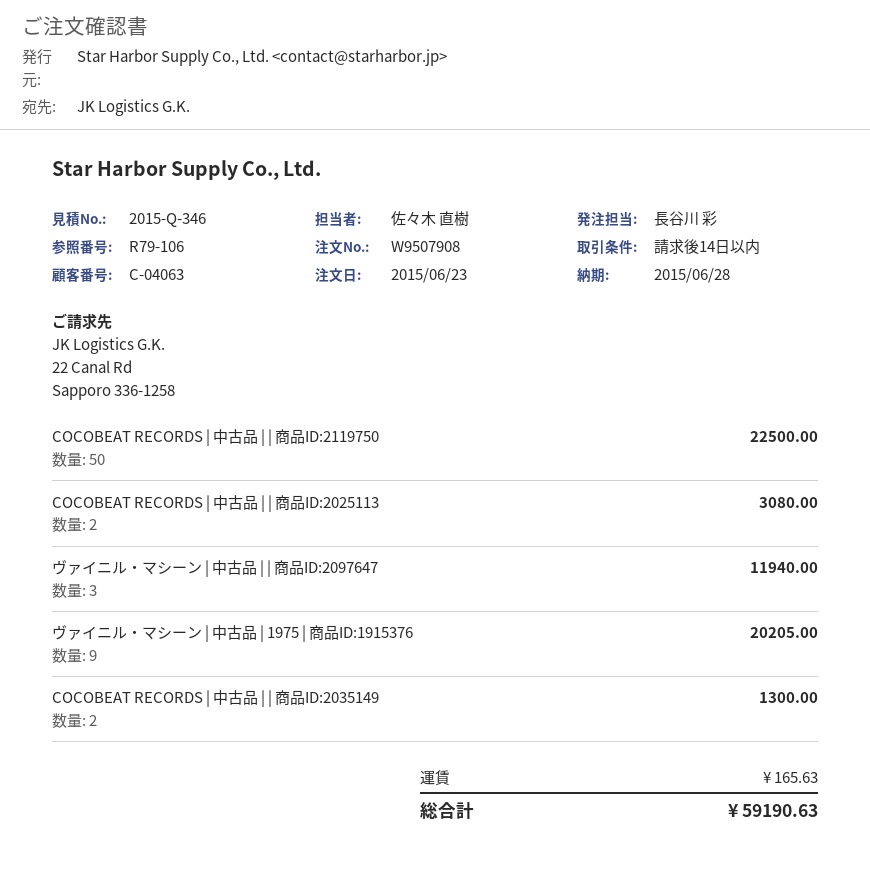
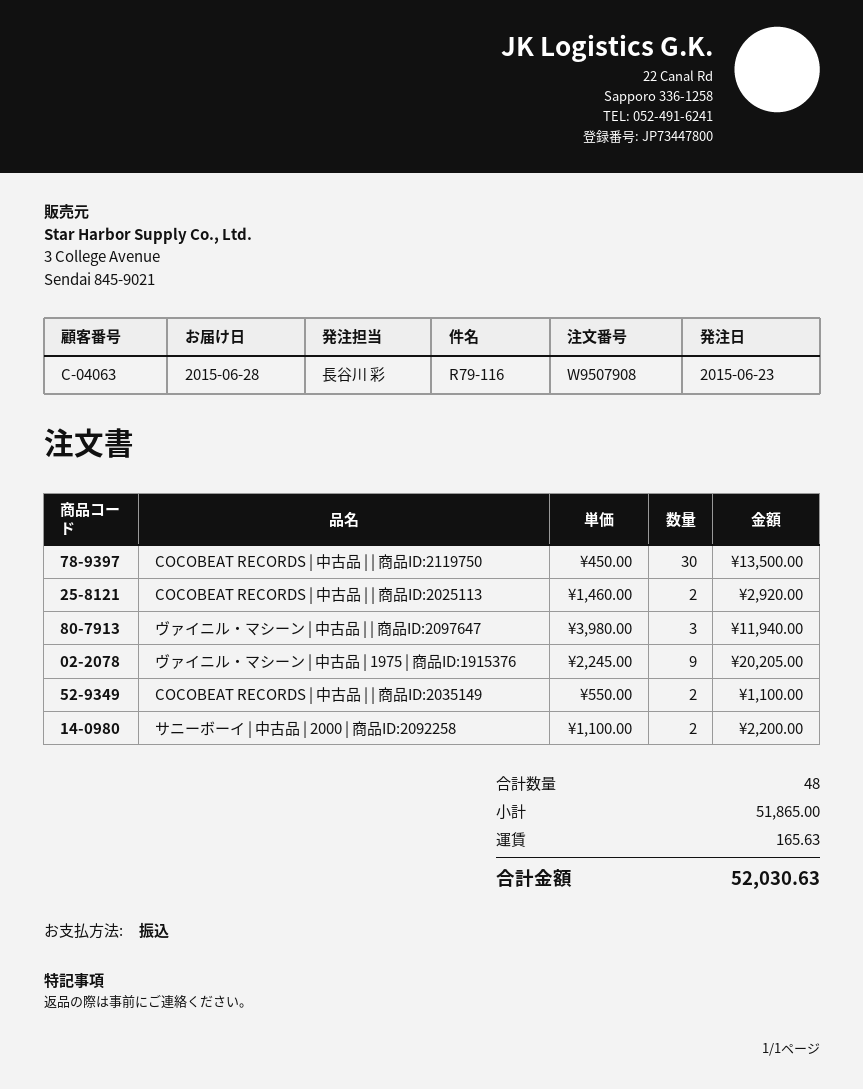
reference: R79-106 -> R79-116
COCOBEAT RECORDS | 中古品 | | 商品ID:2119750: 50 for 22500.00 -> 30 for 13500.00
COCOBEAT RECORDS | 中古品 | | 商品ID:2025113: 2 for 3080.00 -> 2 for 2920.00
COCOBEAT RECORDS | 中古品 | | 商品ID:2035149: 2 for 1300.00 -> 2 for 1100.00
サニーボーイ | 中古品 | 2000 | 商品ID:2092258: none -> 2 for 2200.00
total: 59190.63 -> 52030.63

